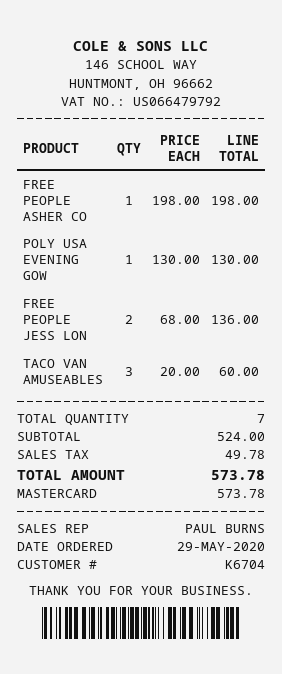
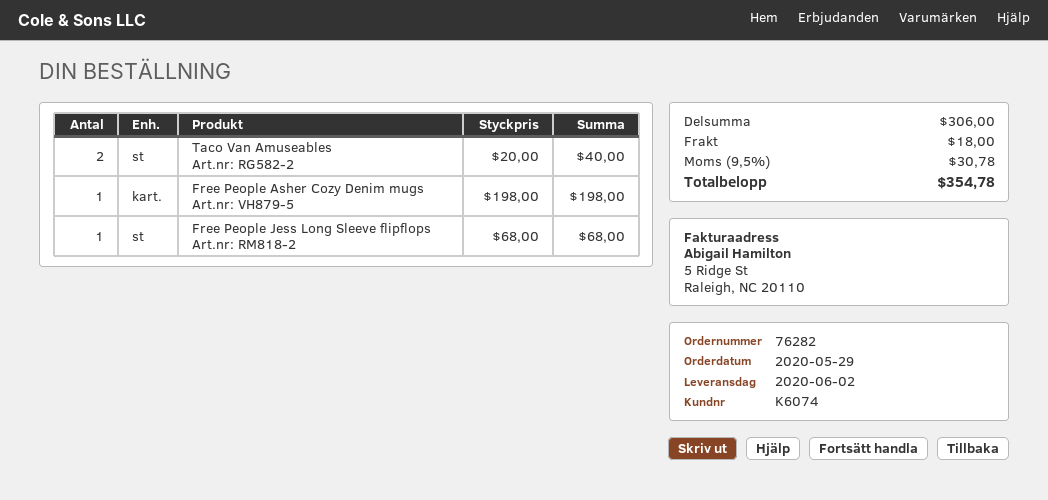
customer number: K6704 -> K6074
POLY USA EVENING GOW: 1 x 130.00 = 130.00 -> none
FREE PEOPLE JESS LON: 2 x 68.00 = 136.00 -> 1 x 68.00 = 68.00
TACO VAN AMUSEABLES: 3 x 20.00 = 60.00 -> 2 x 20.00 = 40.00
subtotal: 524.00 -> 306.00
shipping: none -> 18.00
tax: 49.78 -> 30.78
total: 573.78 -> 354.78

